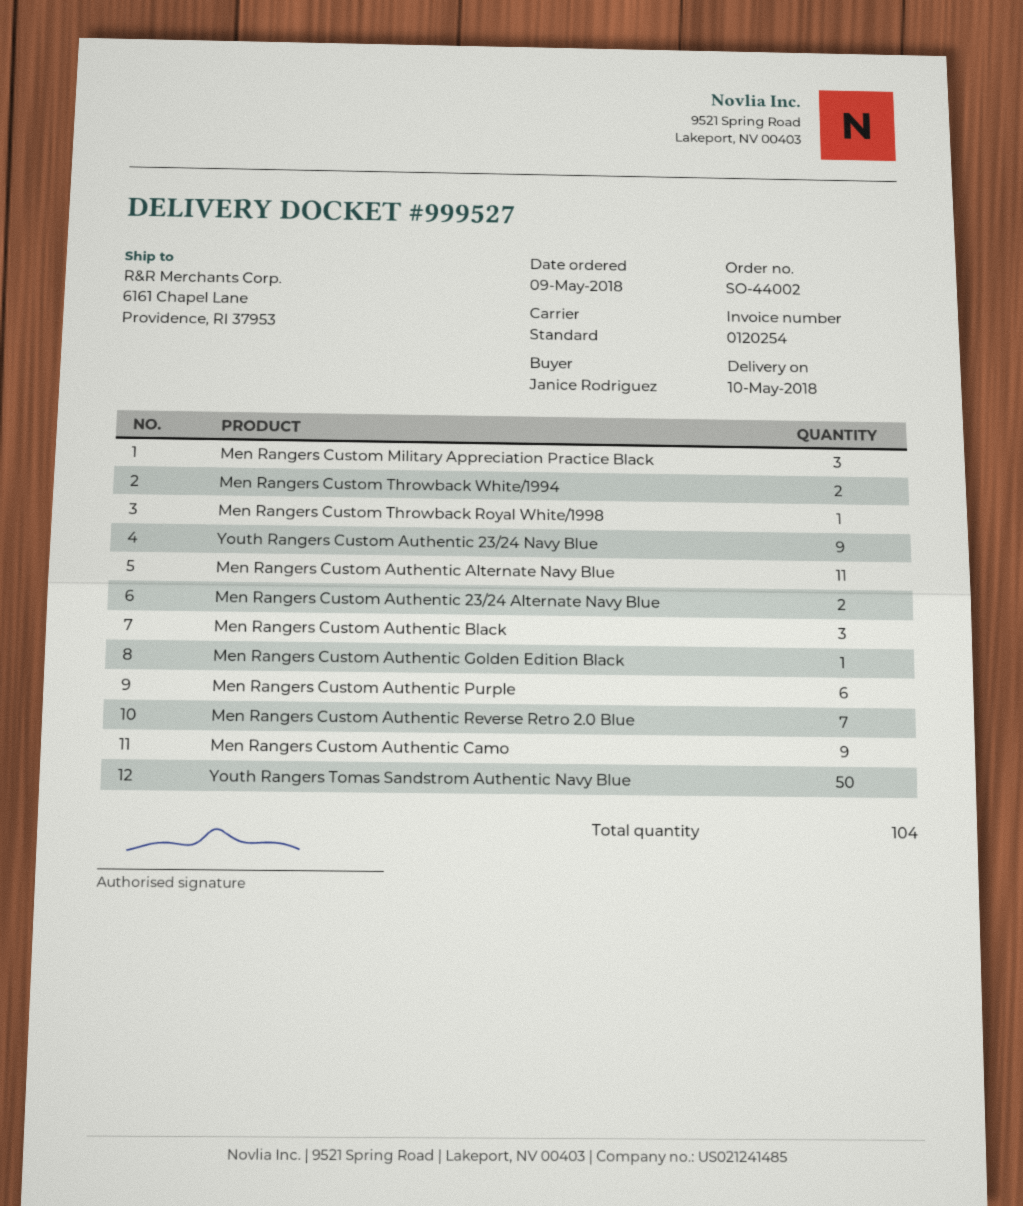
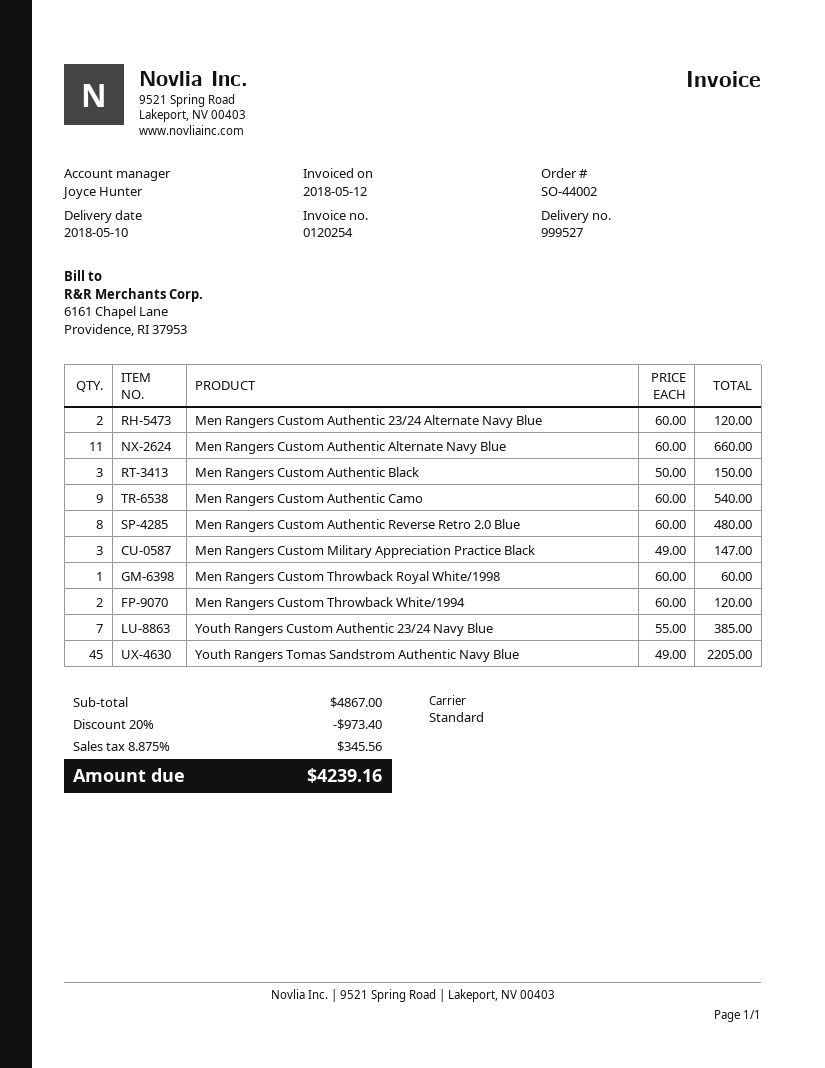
Youth Rangers Custom Authentic 23/24 Navy Blue: 9 -> 7
Men Rangers Custom Authentic Golden Edition Black: 1 -> none
Men Rangers Custom Authentic Purple: 6 -> none
Men Rangers Custom Authentic Reverse Retro 2.0 Blue: 7 -> 8
Youth Rangers Tomas Sandstrom Authentic Navy Blue: 50 -> 45

